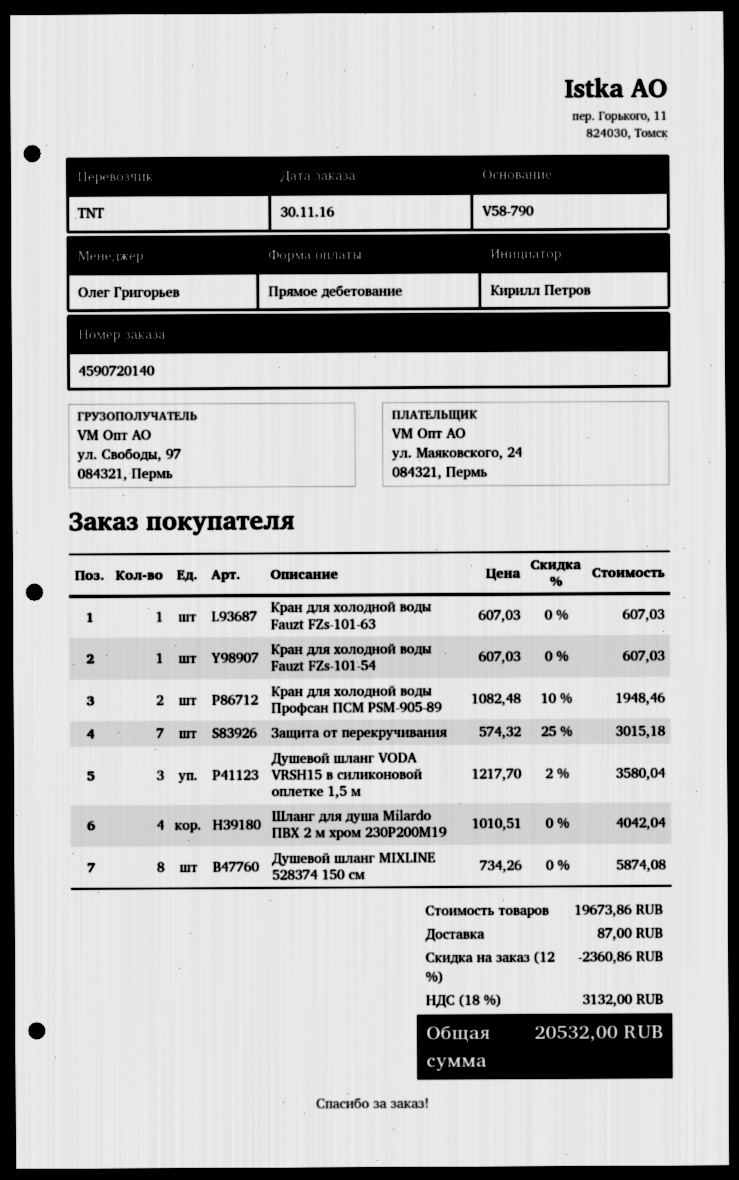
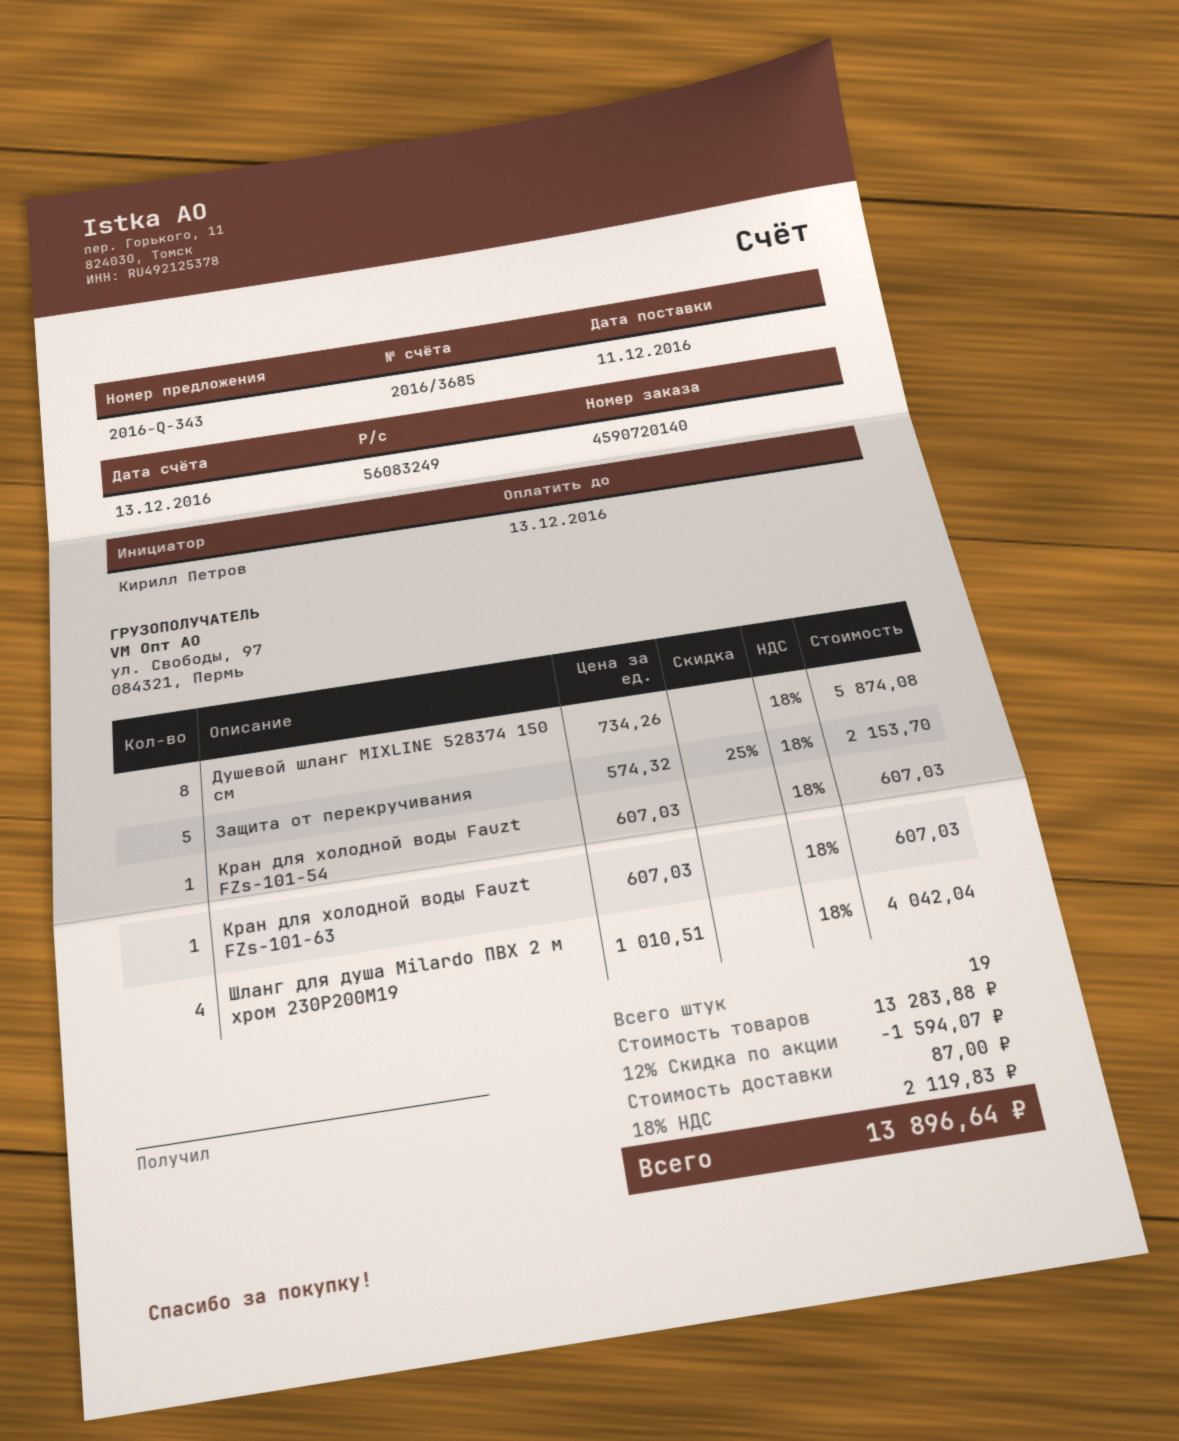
Кран для холодной воды Профсан ПСМ PSM-905-89: 2 x 1082.48 - 10% = 1948.46 -> none
Защита от перекручивания: 7 x 574.32 - 25% = 3015.18 -> 5 x 574.32 - 25% = 2153.70
Душевой шланг VODA VRSH15 в силиконовой оплетке 1,5 м: 3 x 1217.70 - 2% = 3580.04 -> none
subtotal: 19673.86 -> 13283.88
discount: 12% = 2360.86 -> 12% = 1594.07
tax: 18% = 3132.00 -> 18% = 2119.83
total: 20532.00 -> 13896.64

